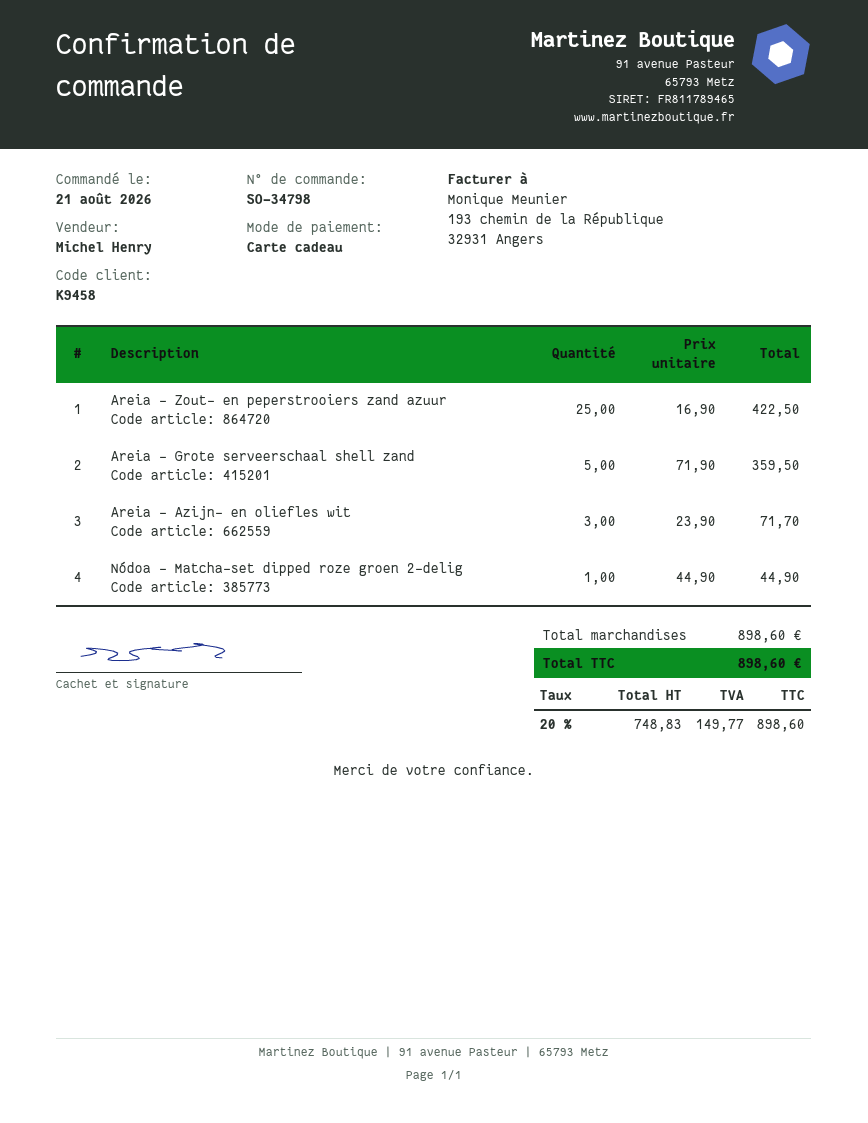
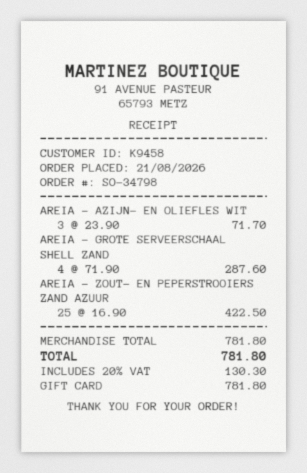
Areia - Grote serveerschaal shell zand: 5 x 71.90 = 359.50 -> 4 x 71.90 = 287.60
Nódoa - Matcha-set dipped roze groen 2-delig: 1 x 44.90 = 44.90 -> none
subtotal: 898.60 -> 781.80
tax: 20% = 149.77 -> 20% = 130.30
total: 898.60 -> 781.80

